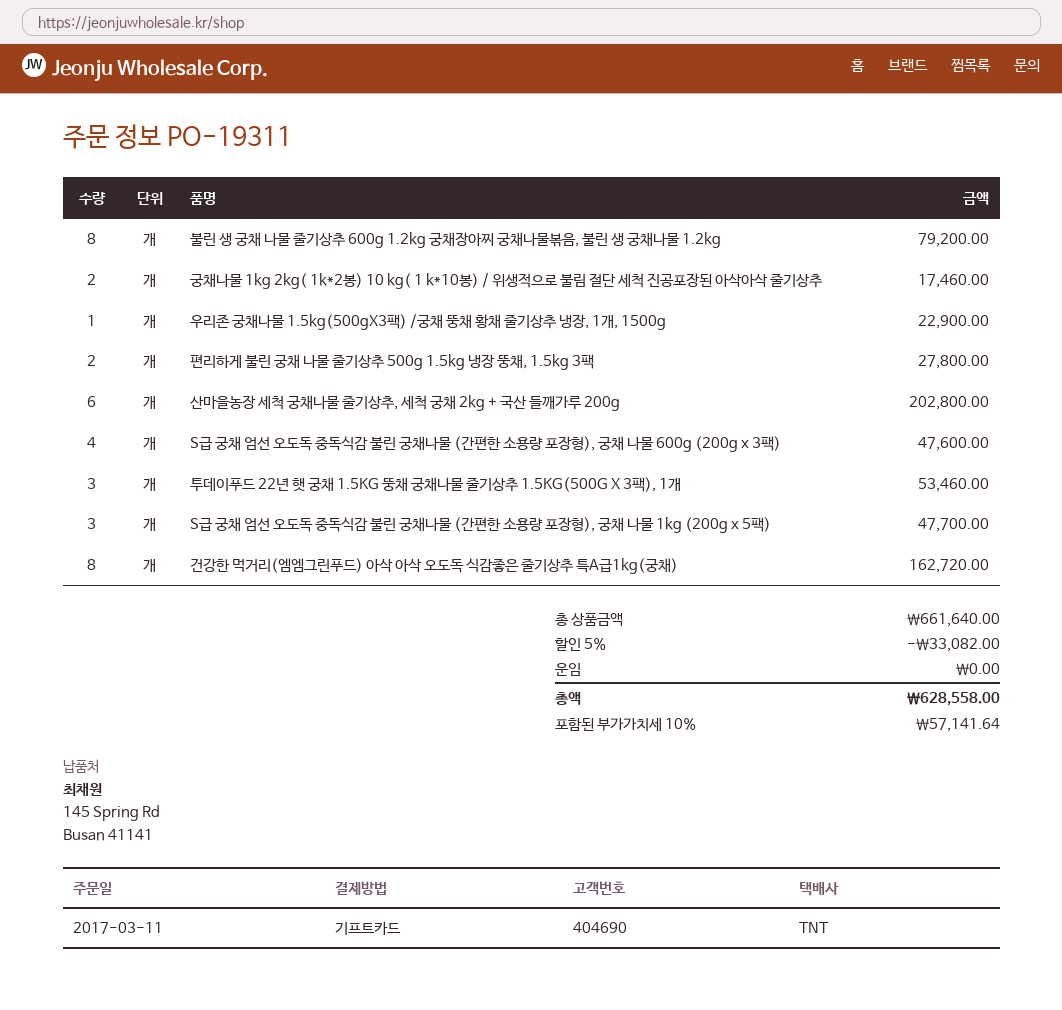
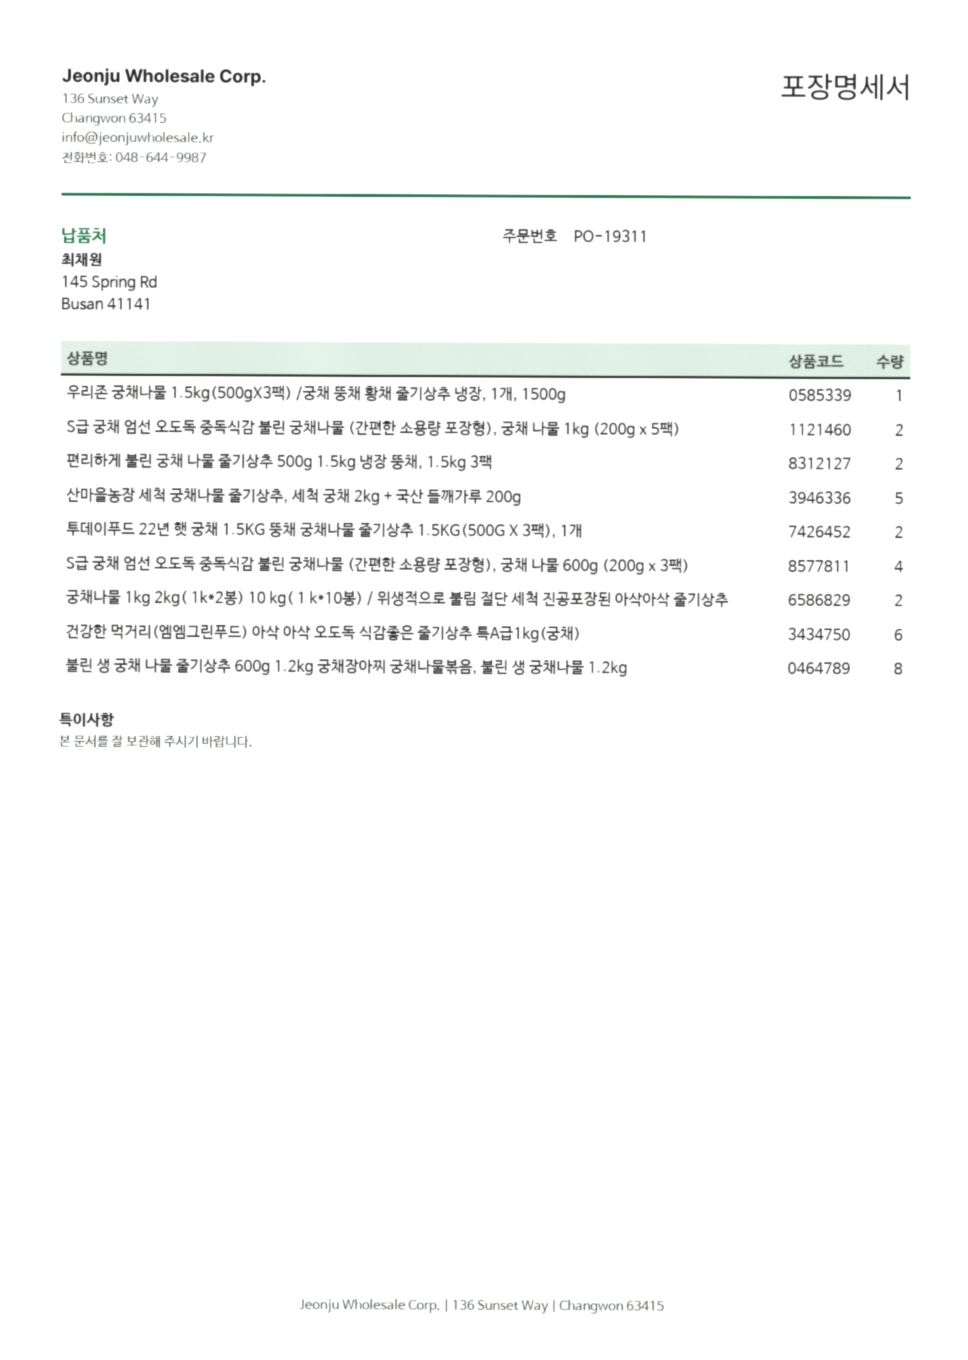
산마을농장 세척 궁채나물 줄기상추, 세척 궁채 2kg + 국산 들깨가루 200g: 6 -> 5
투데이푸드 22년 햇 궁채 1.5KG 뚱채 궁채나물 줄기상추 1.5KG(500G X 3팩), 1개: 3 -> 2
S급 궁채 엄선 오도독 중독식감 불린 궁채나물 (간편한 소용량 포장형), 궁채 나물 1kg (200g x 5팩): 3 -> 2
건강한 먹거리(엠엠그린푸드) 아삭 아삭 오도독 식감좋은 줄기상추 특A급1kg(궁채): 8 -> 6

